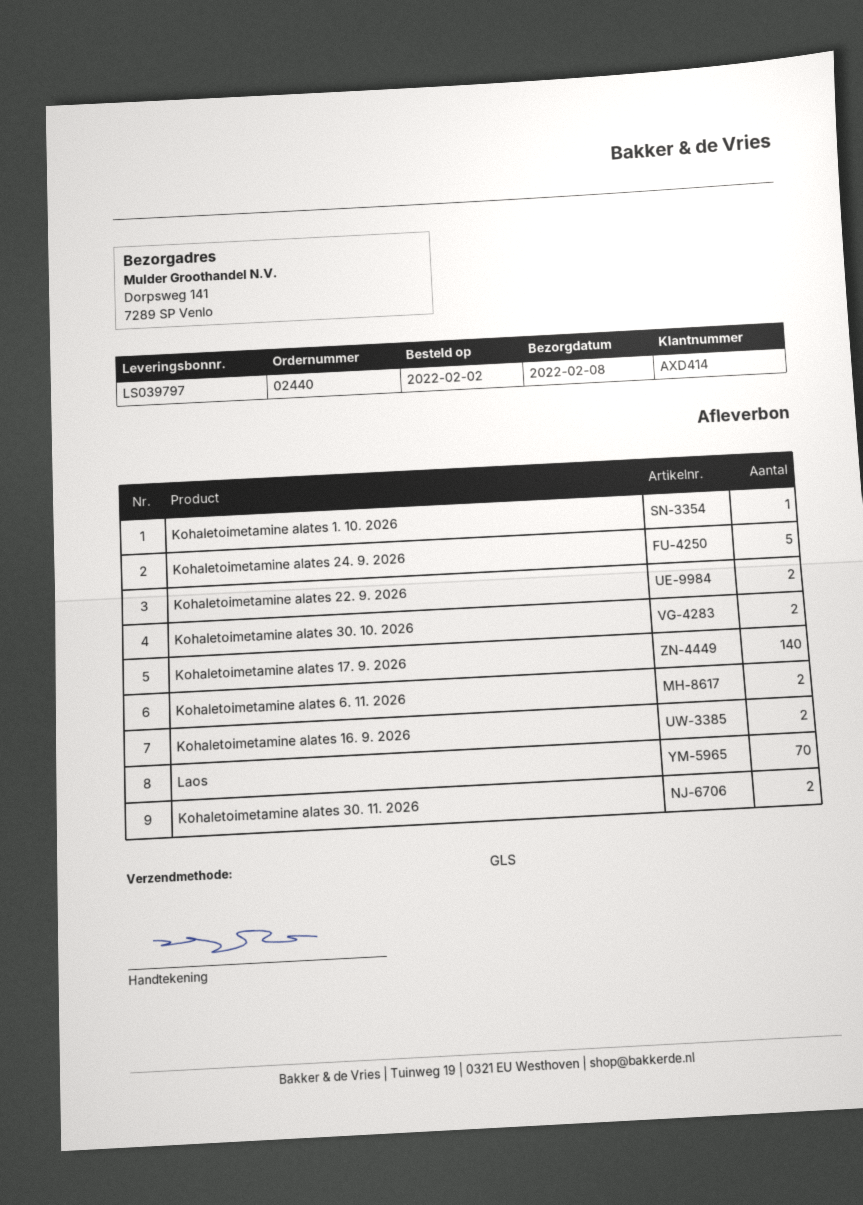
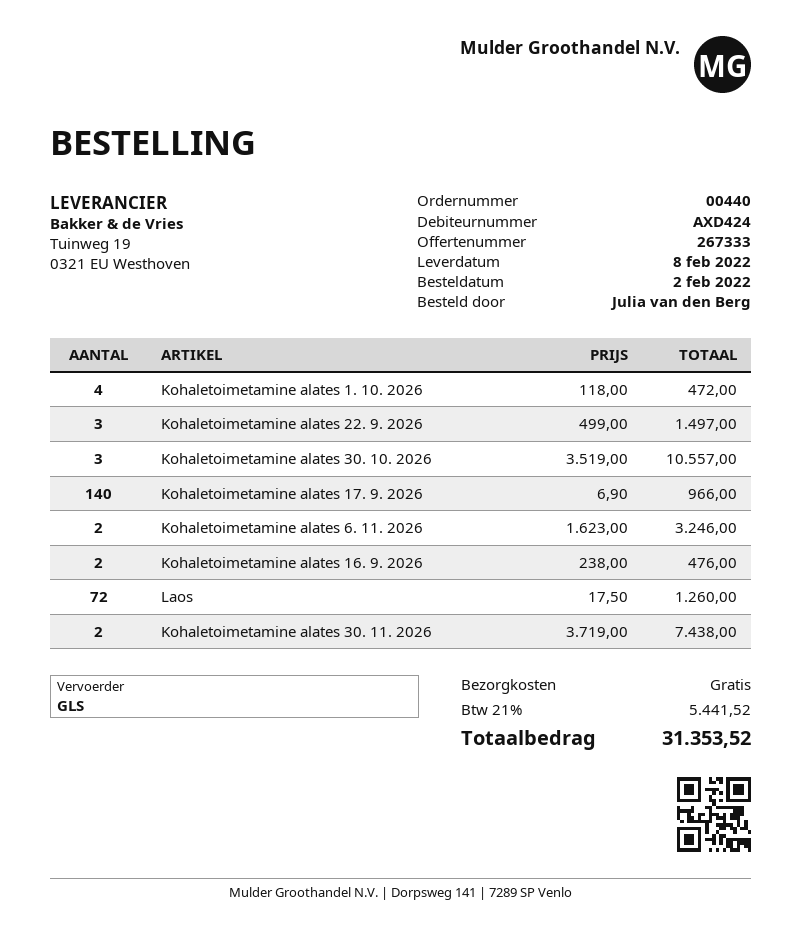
order number: 02440 -> 00440
customer number: AXD414 -> AXD424
Kohaletoimetamine alates 1. 10. 2026: 1 -> 4
Kohaletoimetamine alates 24. 9. 2026: 5 -> none
Kohaletoimetamine alates 22. 9. 2026: 2 -> 3
Kohaletoimetamine alates 30. 10. 2026: 2 -> 3
Laos: 70 -> 72

